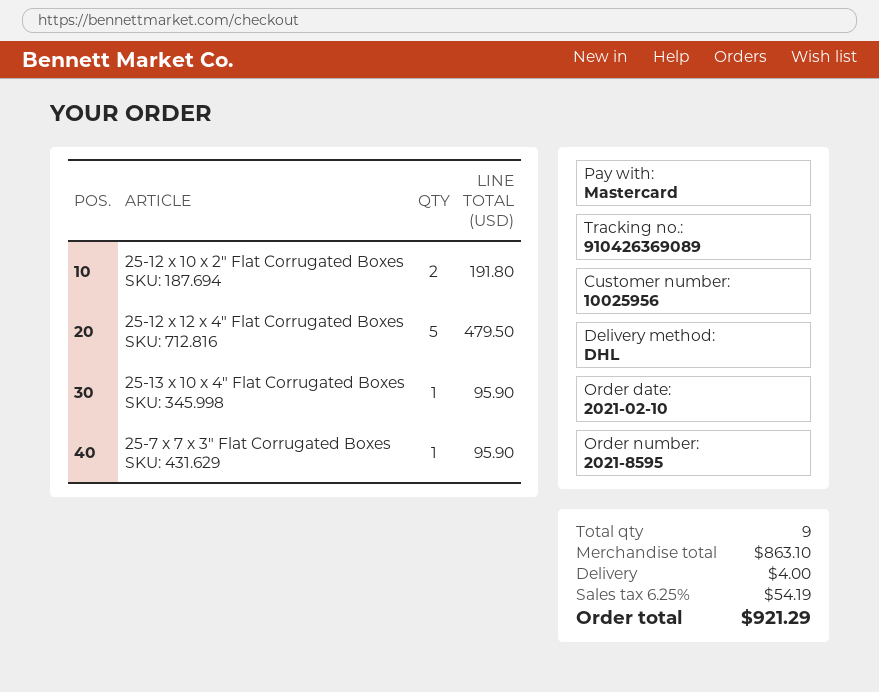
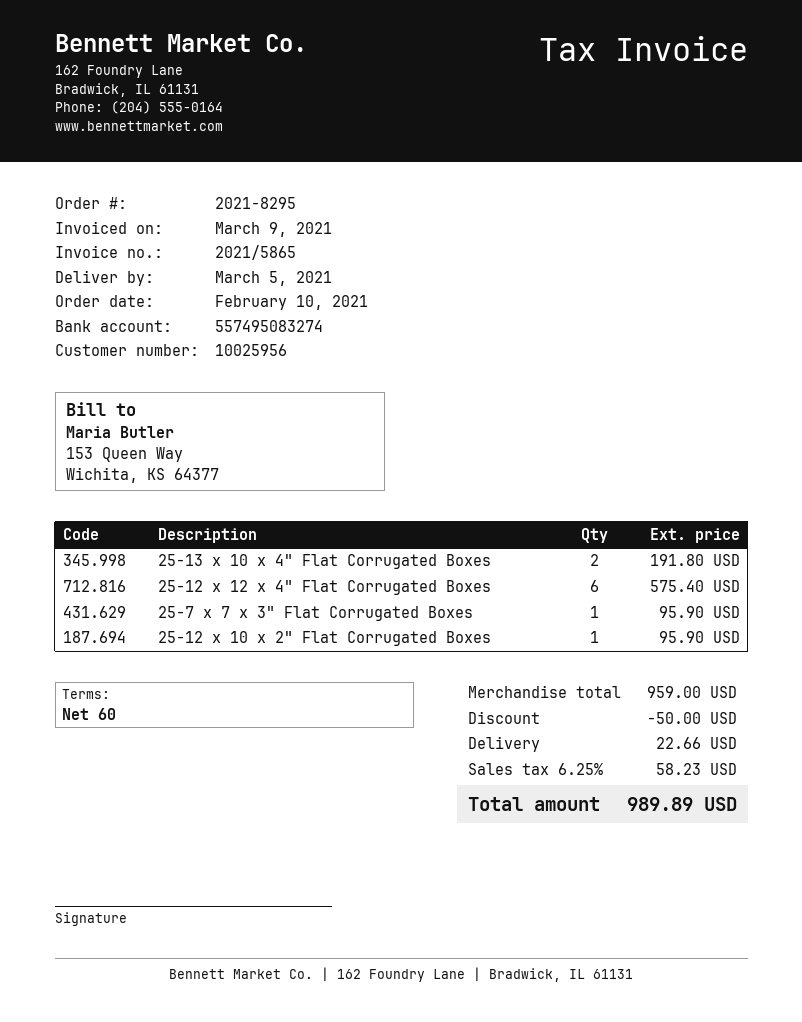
order number: 2021-8595 -> 2021-8295
25-12 x 10 x 2" Flat Corrugated Boxes: 2 for 191.80 -> 1 for 95.90
25-12 x 12 x 4" Flat Corrugated Boxes: 5 for 479.50 -> 6 for 575.40
25-13 x 10 x 4" Flat Corrugated Boxes: 1 for 95.90 -> 2 for 191.80
subtotal: 863.10 -> 959.00
discount: none -> 50.00
shipping: 4.00 -> 22.66
tax: 6.25% = 54.19 -> 6.25% = 58.23
total: 921.29 -> 989.89

